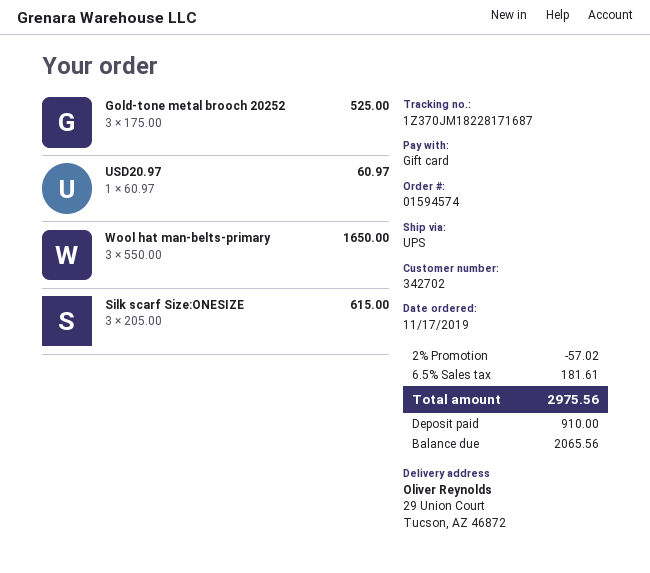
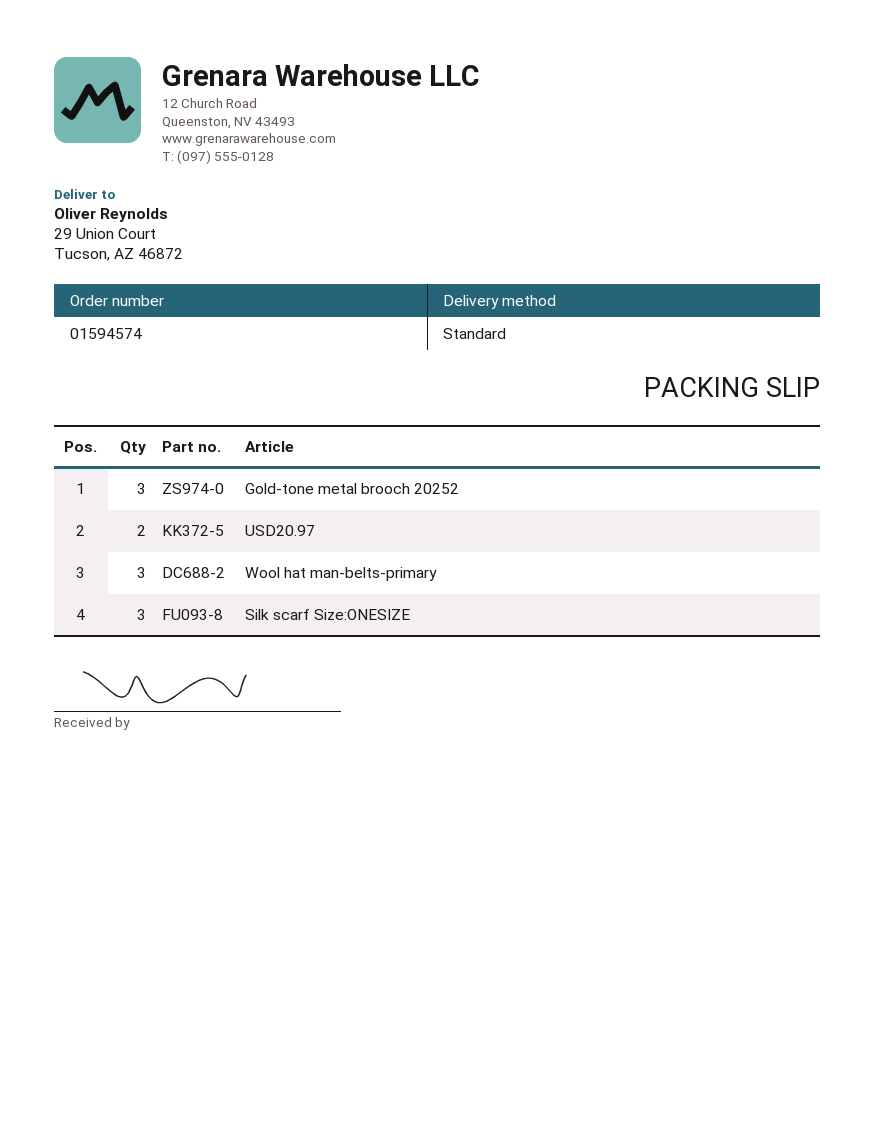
shipping method: UPS -> standard
USD20.97: 1 -> 2

